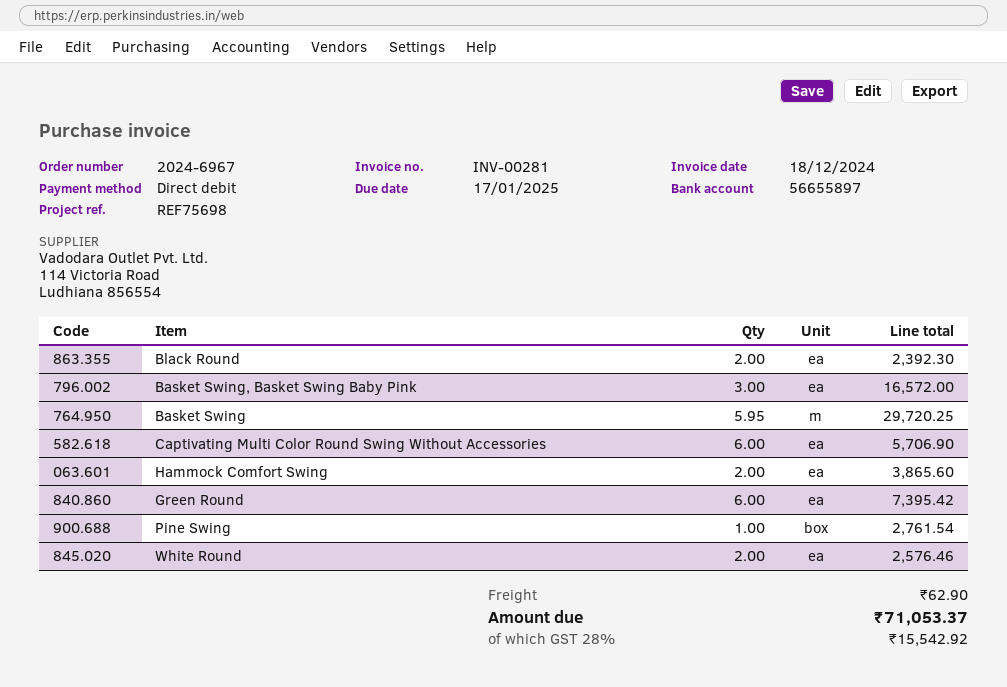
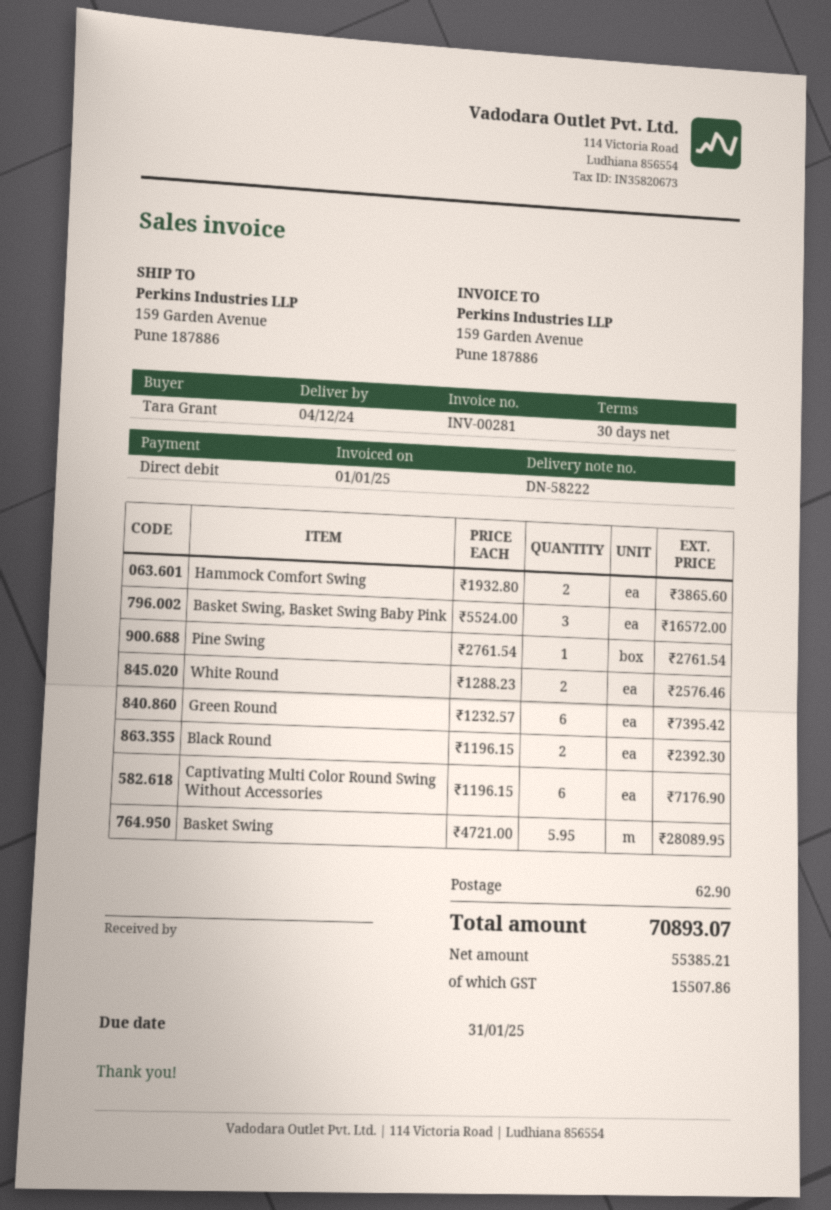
invoice date: 2024-12-18 -> 2025-01-01
due date: 2025-01-17 -> 2025-01-31
Basket Swing: 5.95 for 29720.25 -> 5.95 for 28089.95
Captivating Multi Color Round Swing Without Accessories: 6 for 5706.90 -> 6 for 7176.90
tax: 15542.92 -> 15507.86
total: 71053.37 -> 70893.07

